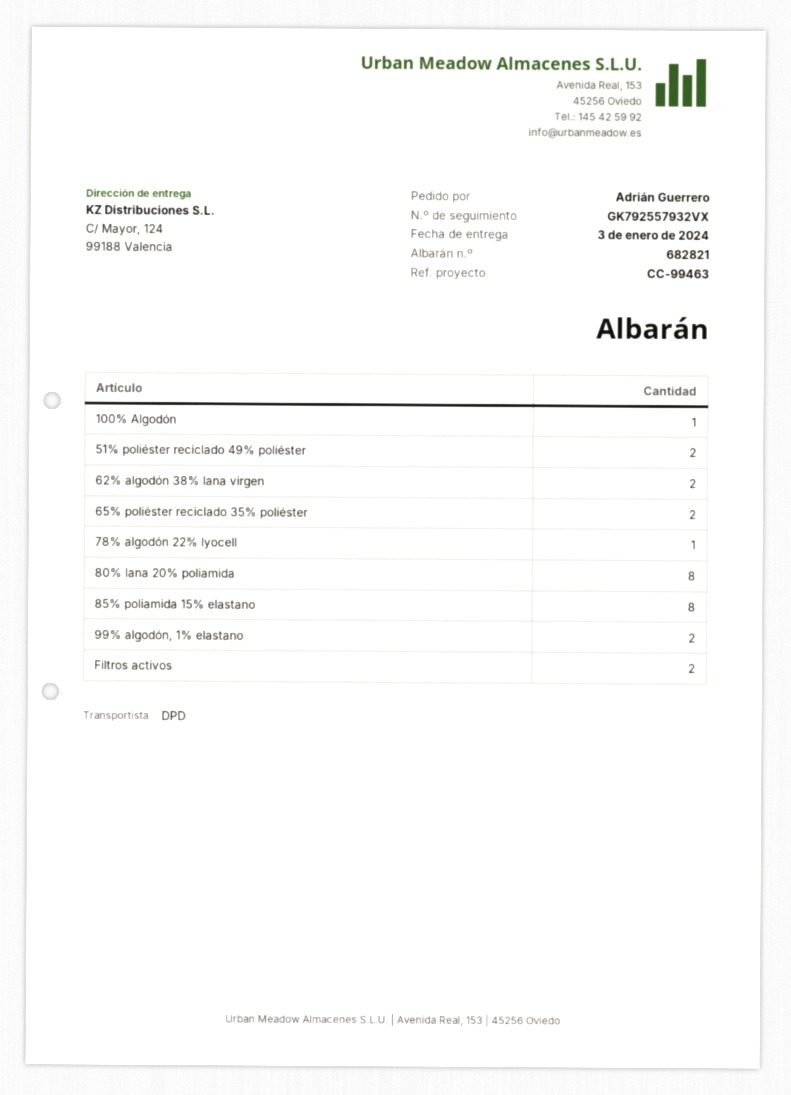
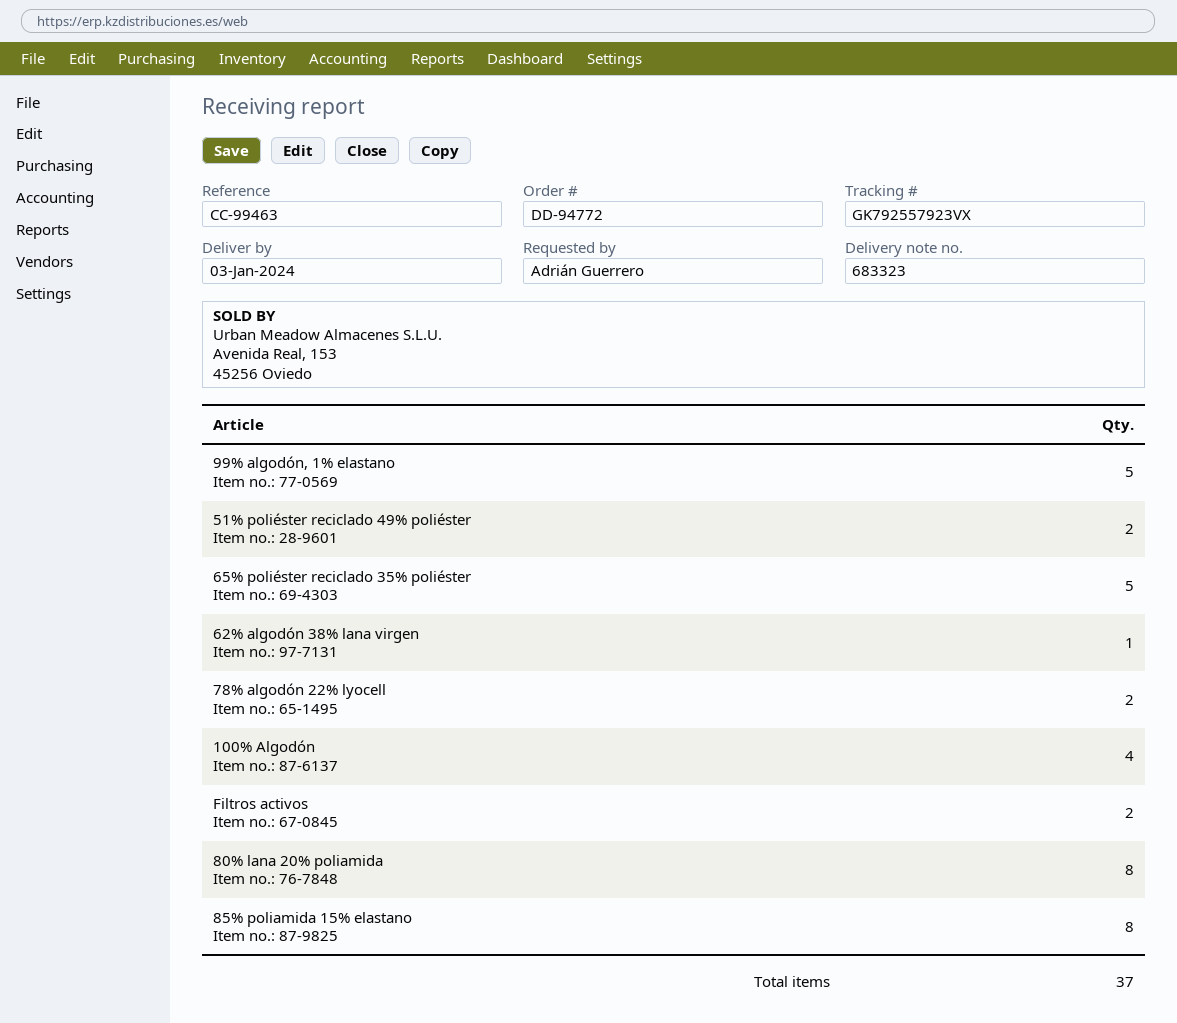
delivery note number: 682821 -> 683323
tracking number: GK792557932VX -> GK792557923VX
100% Algodón: 1 -> 4
62% algodón 38% lana virgen: 2 -> 1
65% poliéster reciclado 35% poliéster: 2 -> 5
78% algodón 22% lyocell: 1 -> 2
99% algodón, 1% elastano: 2 -> 5

